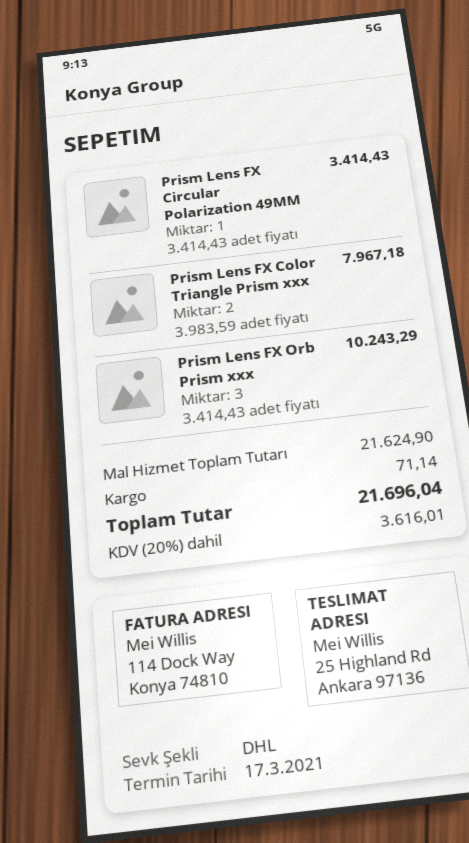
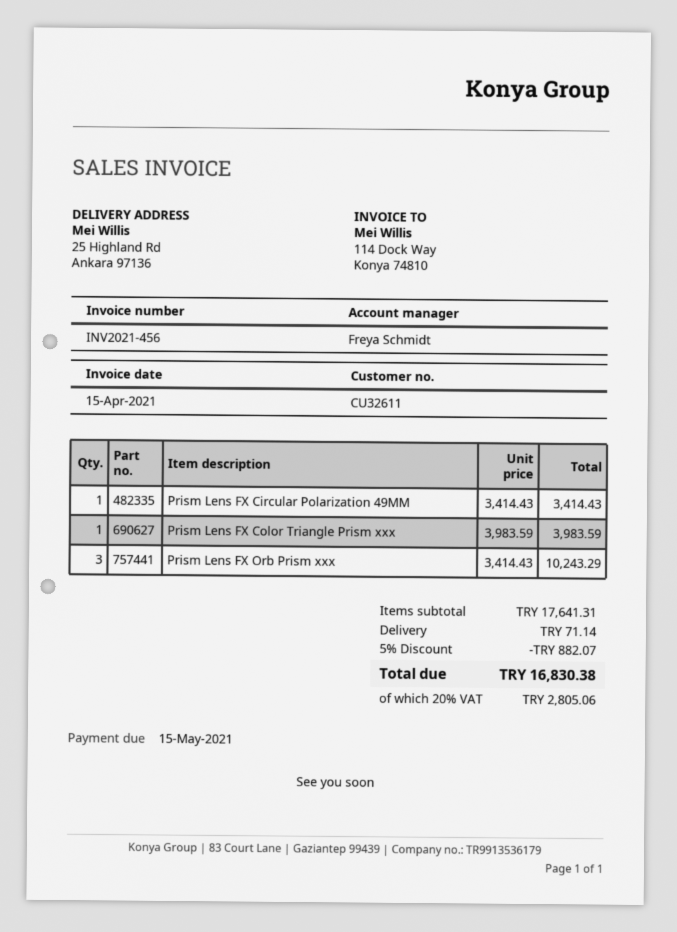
Prism Lens FX Color Triangle Prism xxx: 2 x 3983.59 = 7967.18 -> 1 x 3983.59 = 3983.59
subtotal: 21624.90 -> 17641.31
discount: none -> 5% = 882.07
tax: 20% = 3616.01 -> 20% = 2805.06
total: 21696.04 -> 16830.38

